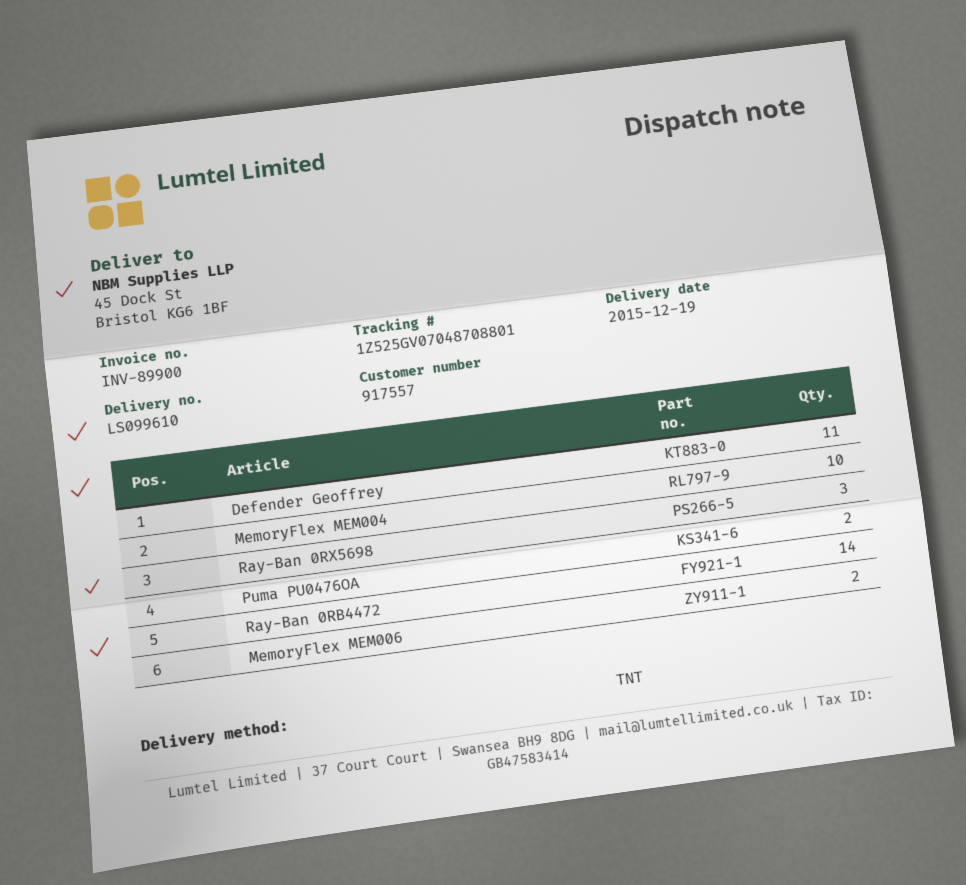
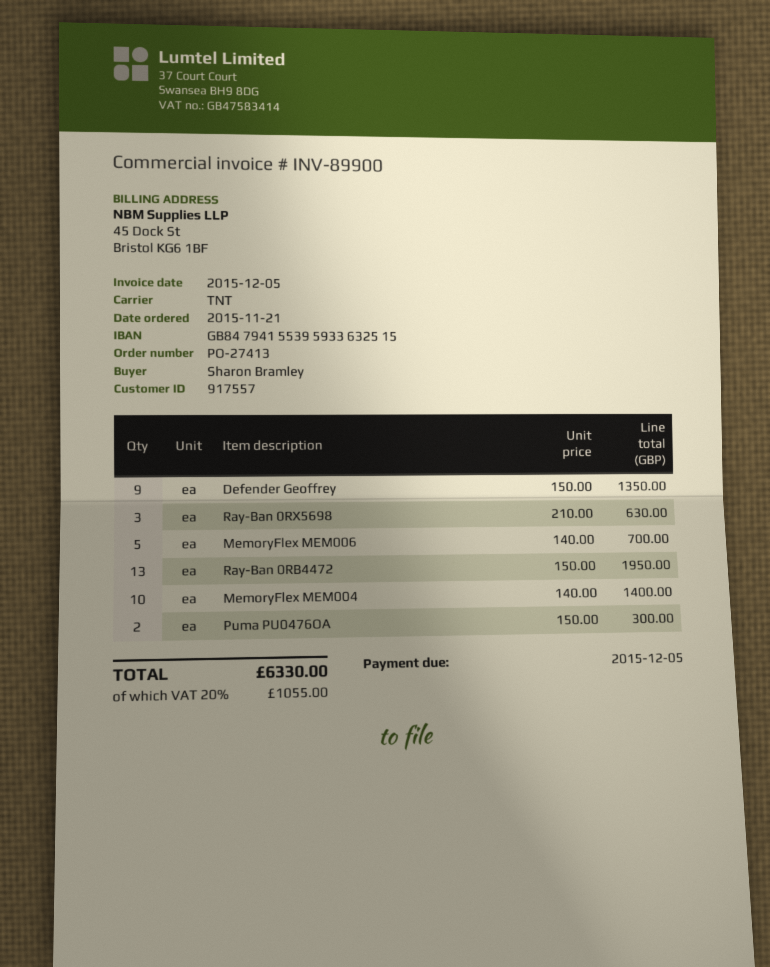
Defender Geoffrey: 11 -> 9
Ray-Ban 0RB4472: 14 -> 13
MemoryFlex MEM006: 2 -> 5

